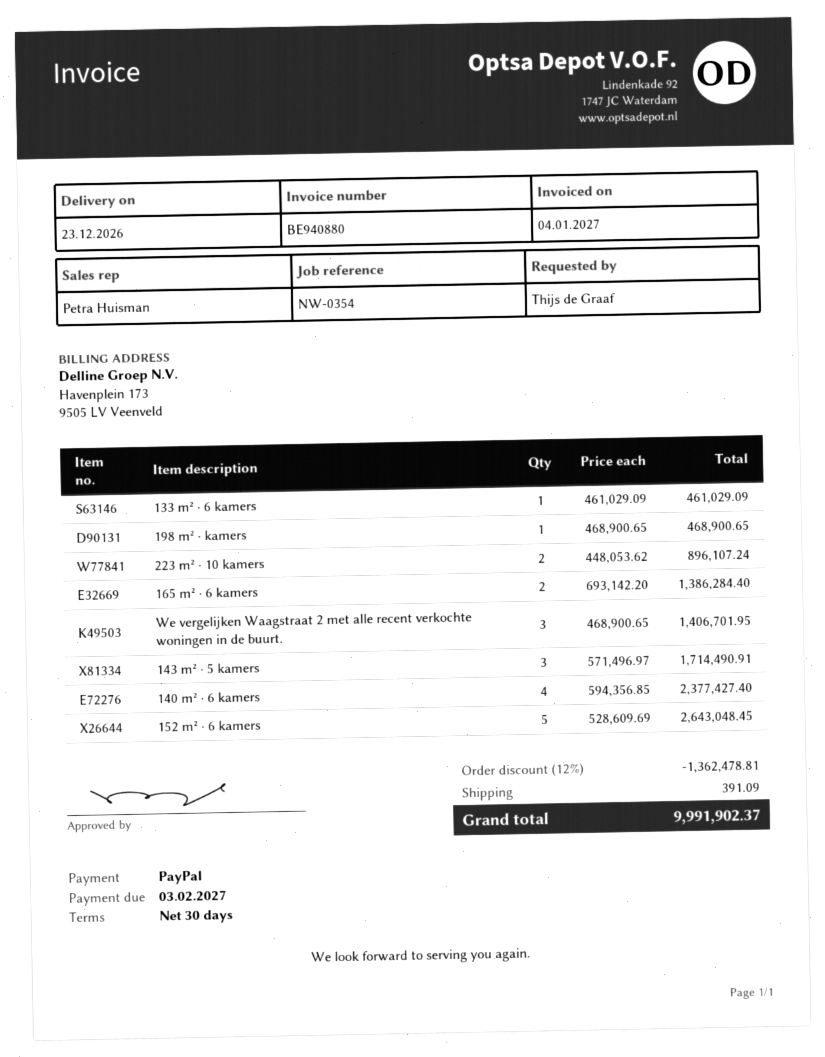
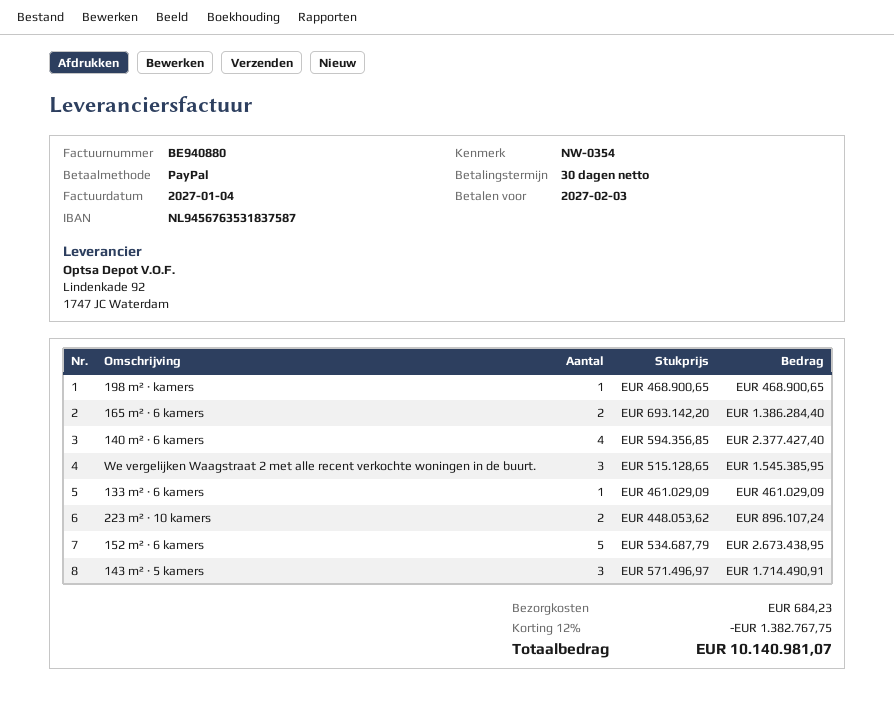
We vergelijken Waagstraat 2 met alle recent verkochte woningen in de buurt.: 3 x 468900.65 = 1406701.95 -> 3 x 515128.65 = 1545385.95
152 m² · 6 kamers: 5 x 528609.69 = 2643048.45 -> 5 x 534687.79 = 2673438.95
discount: 12% = 1362478.81 -> 12% = 1382767.75
shipping: 391.09 -> 684.23
total: 9991902.37 -> 10140981.07

